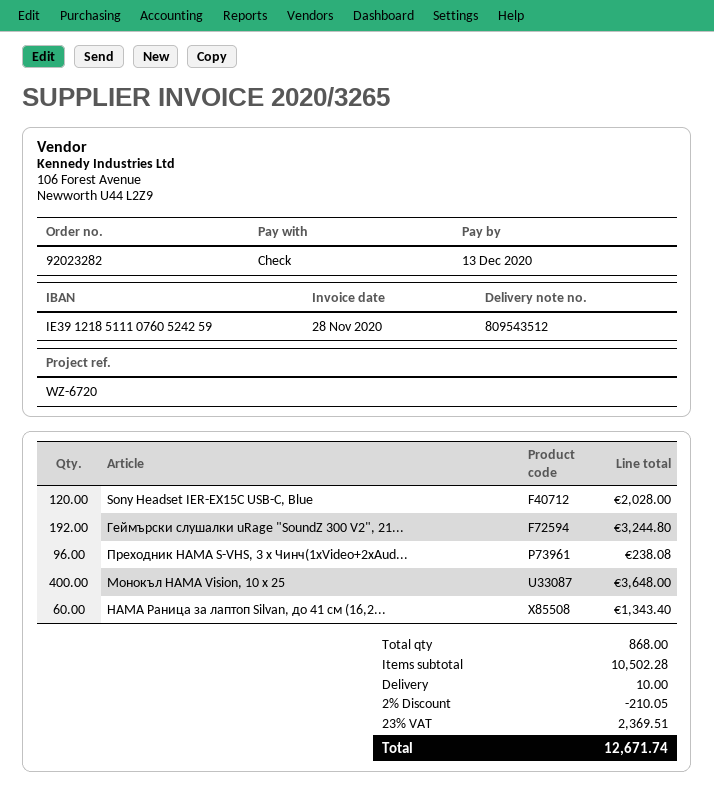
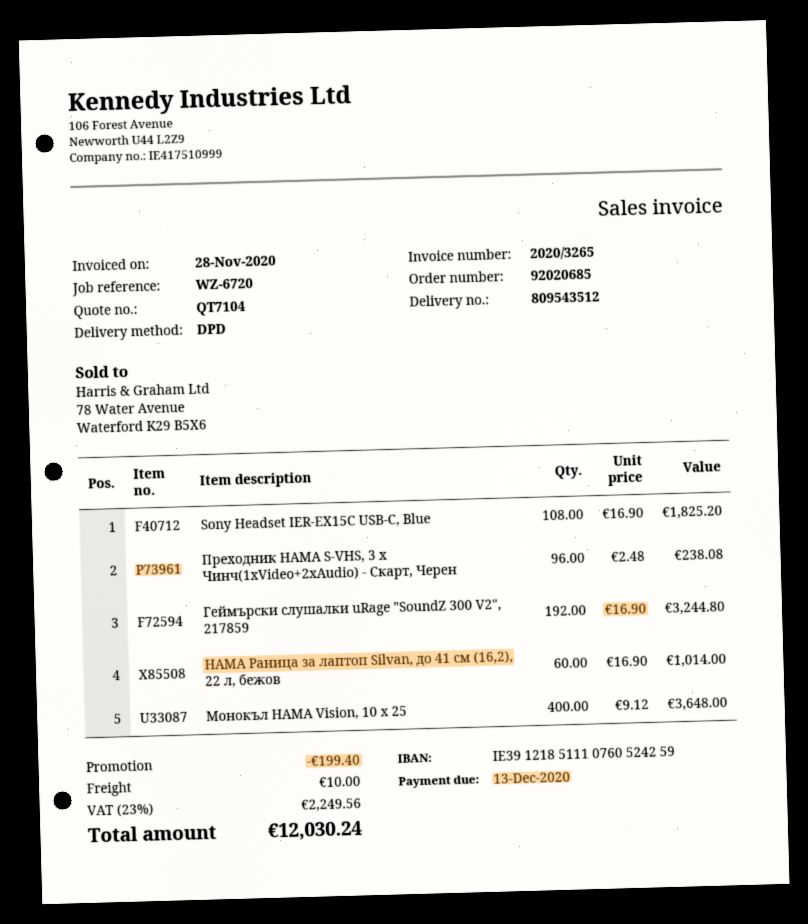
order number: 92023282 -> 92020685
Sony Headset IER-EX15C USB-C, Blue: 120 for 2028.00 -> 108 for 1825.20
HAMA Раница за лаптоп Silvan, до 41 см (16,2...: 60 for 1343.40 -> 60 for 1014.00
discount: 210.05 -> 199.40
tax: 23% = 2369.51 -> 23% = 2249.56
total: 12671.74 -> 12030.24

